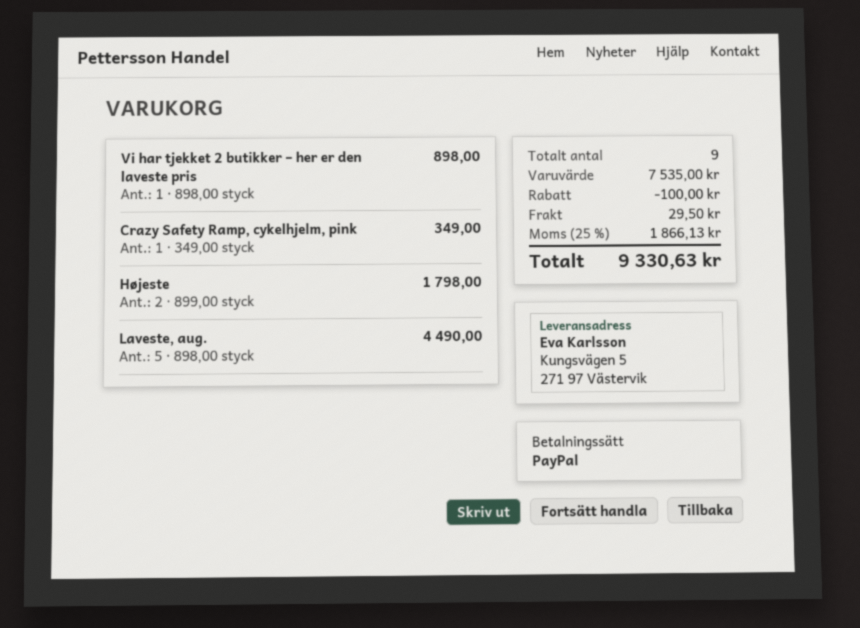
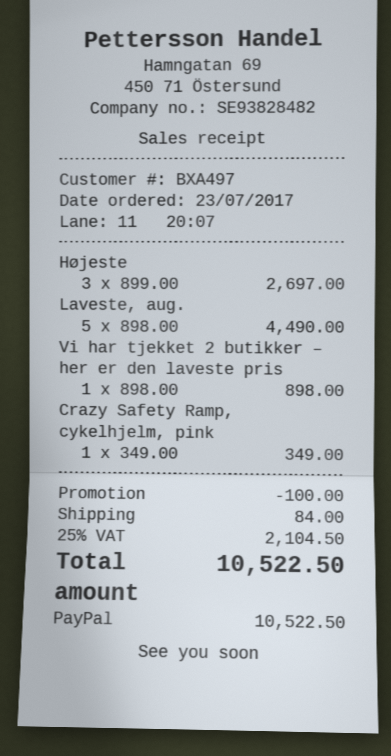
Højeste: 2 x 899.00 = 1798.00 -> 3 x 899.00 = 2697.00
shipping: 29.50 -> 84.00
tax: 25% = 1866.13 -> 25% = 2104.50
total: 9330.63 -> 10522.50

